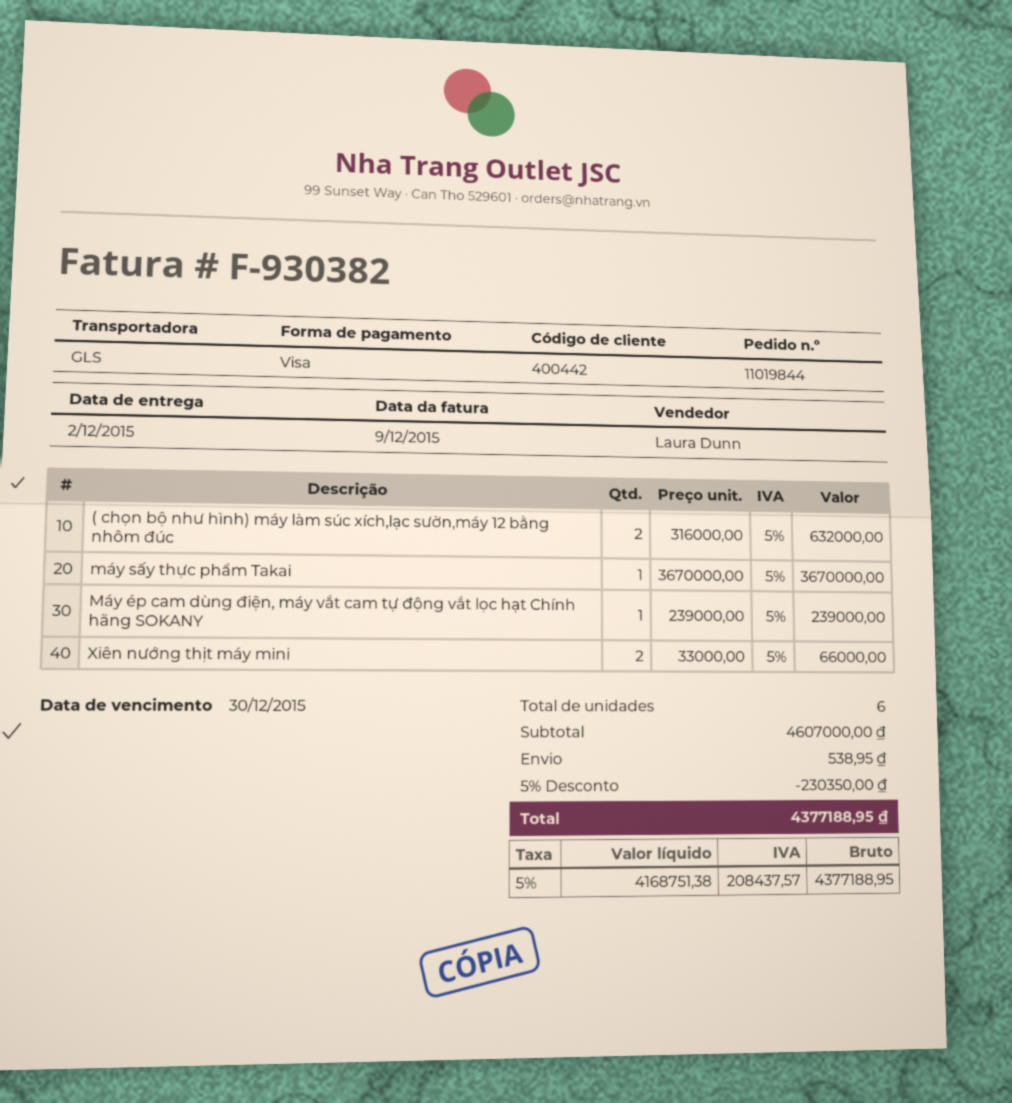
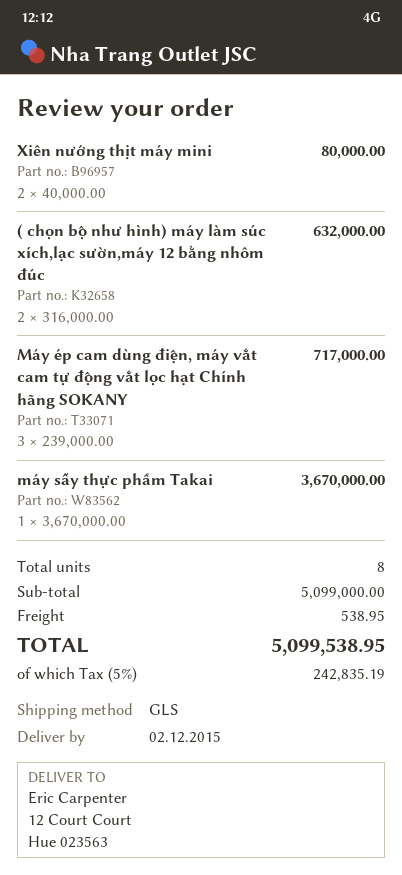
Máy ép cam dùng điện, máy vắt cam tự động vắt lọc hạt Chính hãng SOKANY: 1 x 239000.00 = 239000.00 -> 3 x 239000.00 = 717000.00
Xiên nướng thịt máy mini: 2 x 33000.00 = 66000.00 -> 2 x 40000.00 = 80000.00
total quantity: 6 -> 8
subtotal: 4607000.00 -> 5099000.00
discount: 5% = 230350.00 -> none
tax: 5% = 208437.57 -> 5% = 242835.19
total: 4377188.95 -> 5099538.95

